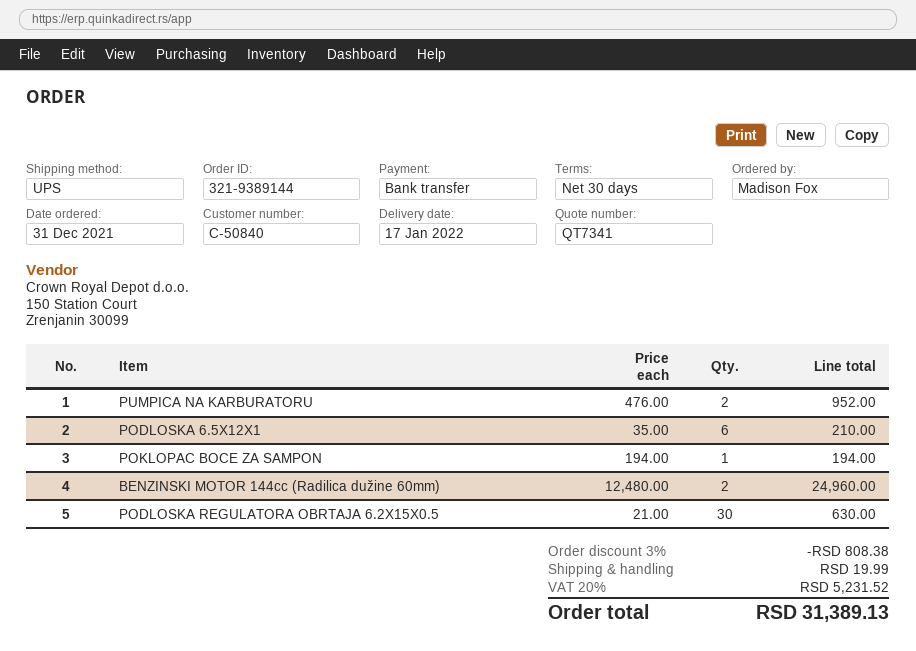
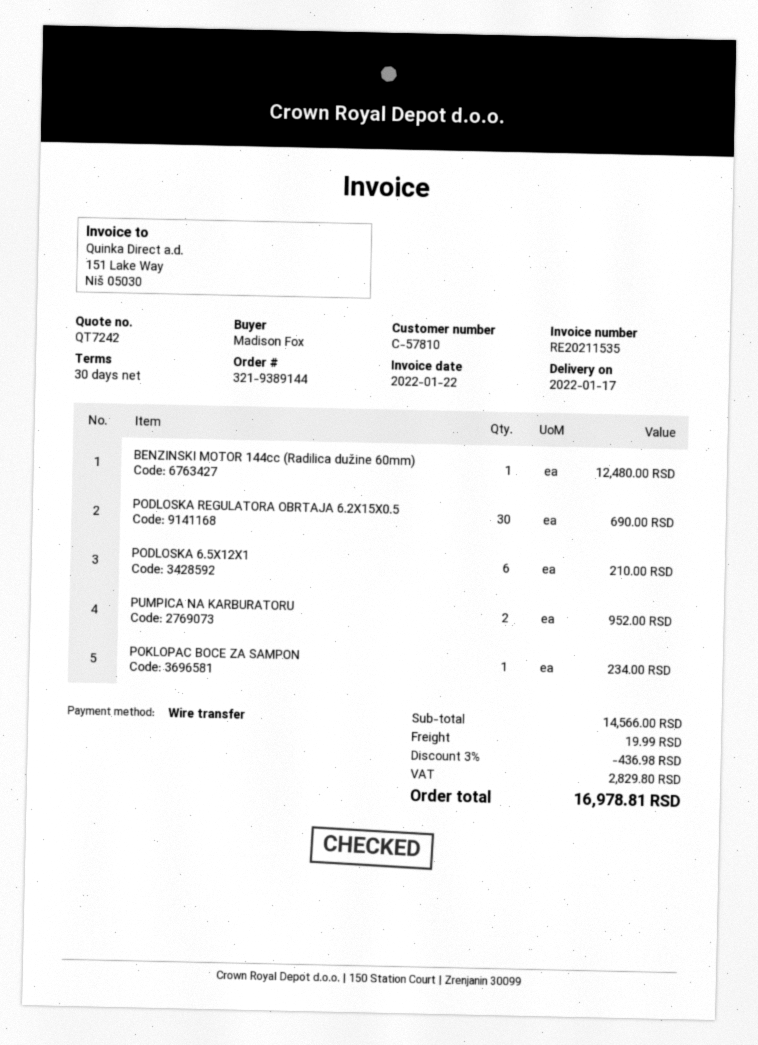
quote number: QT7341 -> QT7242
customer number: C-50840 -> C-57810
POKLOPAC BOCE ZA SAMPON: 1 for 194.00 -> 1 for 234.00
BENZINSKI MOTOR 144cc (Radilica dužine 60mm): 2 for 24960.00 -> 1 for 12480.00
PODLOSKA REGULATORA OBRTAJA 6.2X15X0.5: 30 for 630.00 -> 30 for 690.00
discount: 3% = 808.38 -> 3% = 436.98
tax: 5231.52 -> 2829.80
total: 31389.13 -> 16978.81

